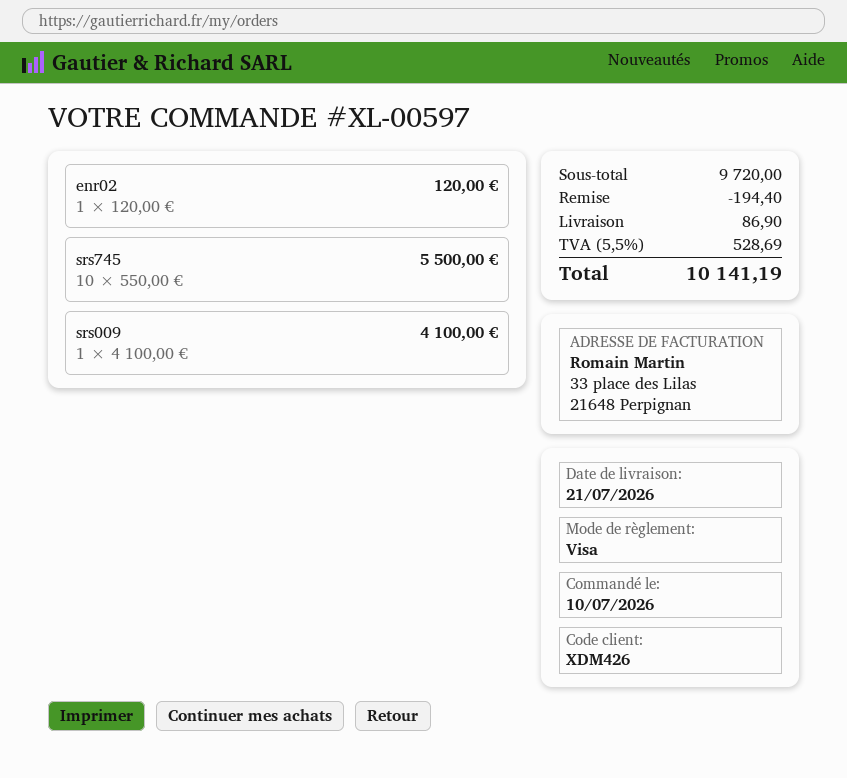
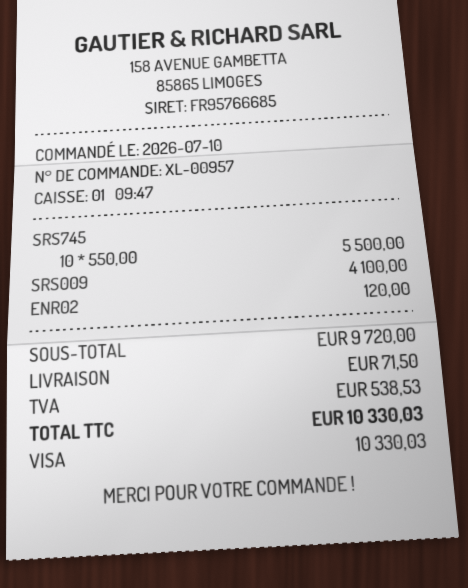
order number: XL-00597 -> XL-00957
discount: 194.40 -> none
shipping: 86.90 -> 71.50
tax: 528.69 -> 538.53
total: 10141.19 -> 10330.03

